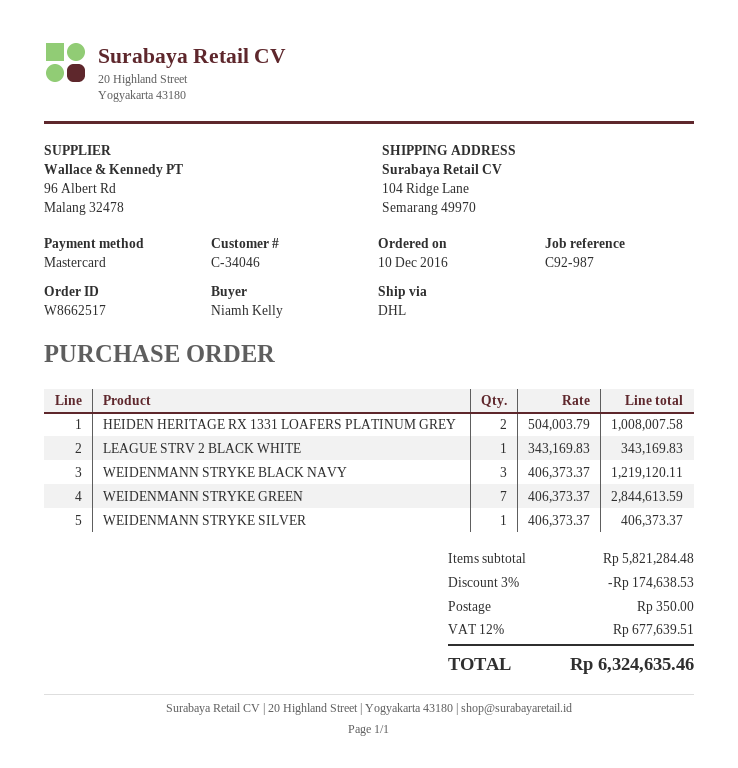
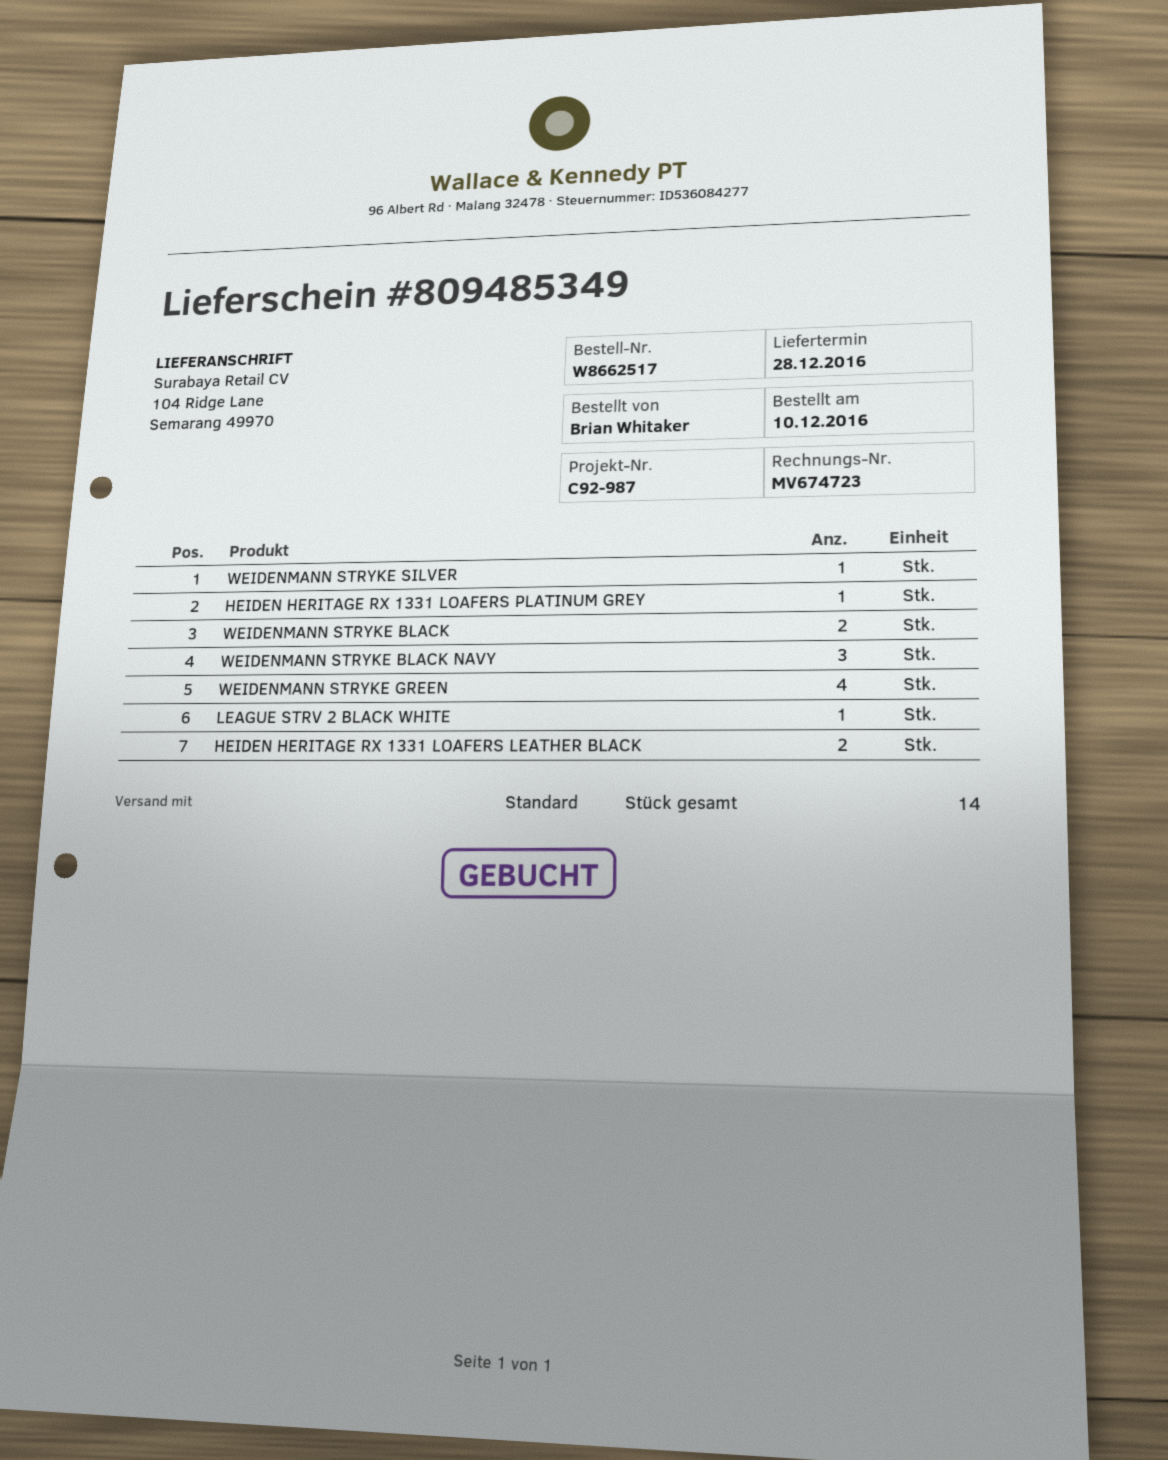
ordered by: Niamh Kelly -> Brian Whitaker
shipping method: DHL -> standard
HEIDEN HERITAGE RX 1331 LOAFERS PLATINUM GREY: 2 -> 1
WEIDENMANN STRYKE GREEN: 7 -> 4
WEIDENMANN STRYKE BLACK: none -> 2
HEIDEN HERITAGE RX 1331 LOAFERS LEATHER BLACK: none -> 2

